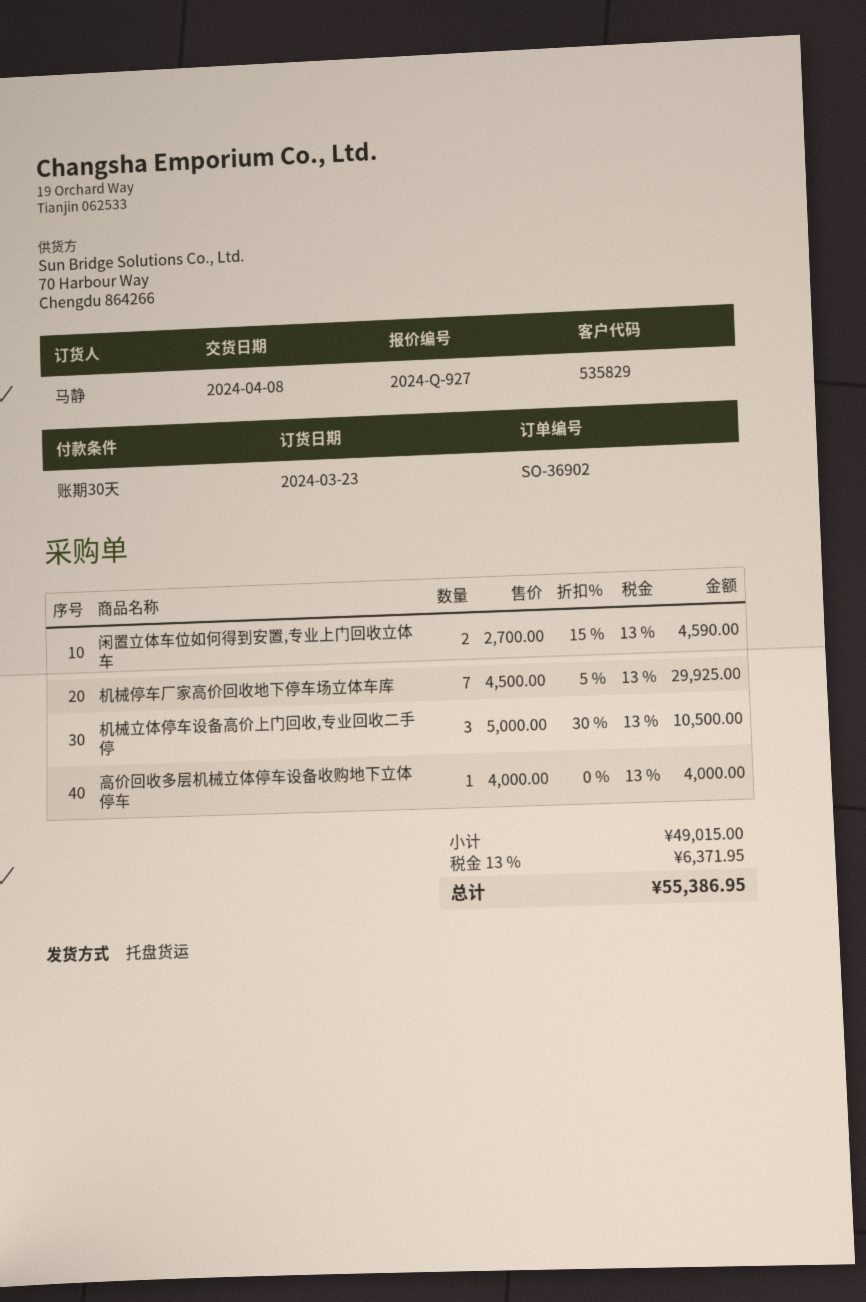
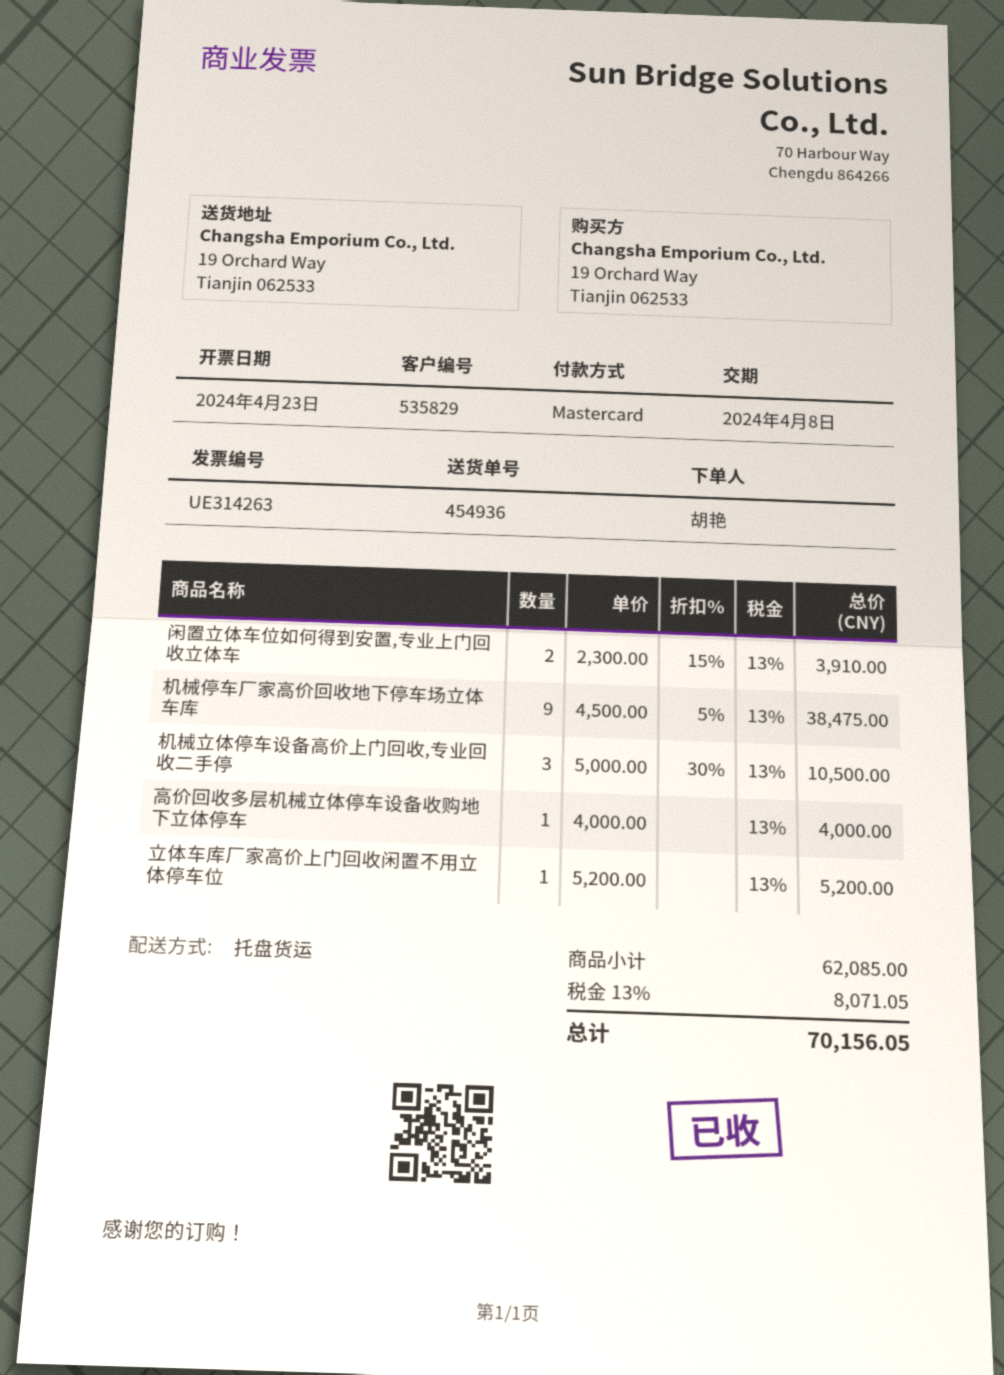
ordered by: 马静 -> 胡艳
闲置立体车位如何得到安置,专业上门回收立体车: 2 x 2700.00 - 15% = 4590.00 -> 2 x 2300.00 - 15% = 3910.00
机械停车厂家高价回收地下停车场立体车库: 7 x 4500.00 - 5% = 29925.00 -> 9 x 4500.00 - 5% = 38475.00
立体车库厂家高价上门回收闲置不用立体停车位: none -> 1 x 5200.00 = 5200.00
subtotal: 49015.00 -> 62085.00
tax: 13% = 6371.95 -> 13% = 8071.05
total: 55386.95 -> 70156.05

